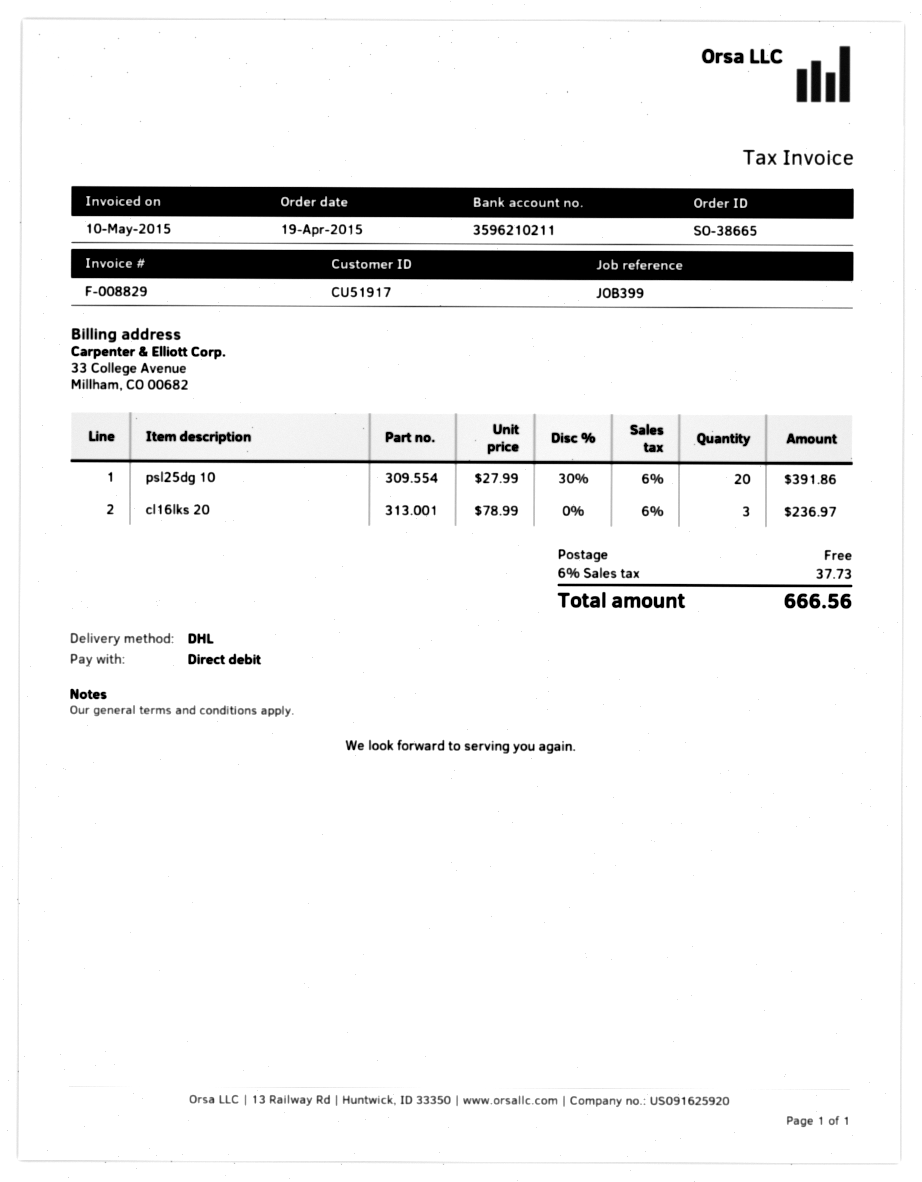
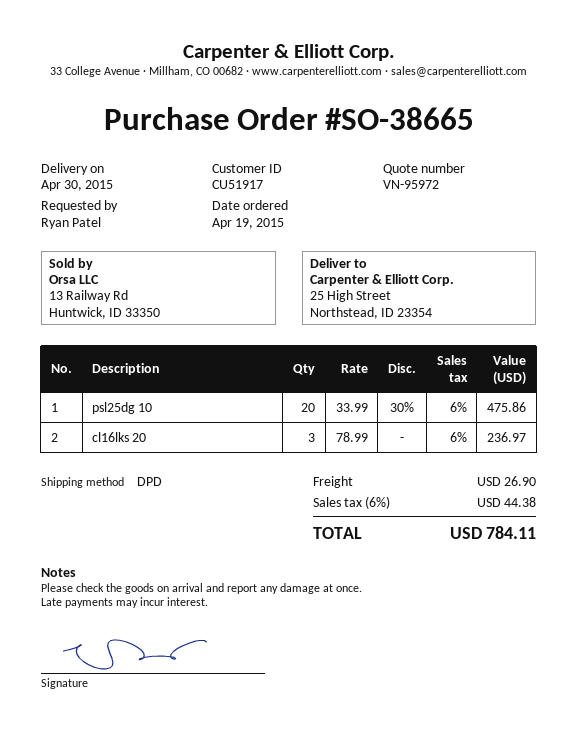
shipping method: DHL -> DPD
psl25dg 10: 20 x 27.99 - 30% = 391.86 -> 20 x 33.99 - 30% = 475.86
shipping: 0.00 -> 26.90
tax: 6% = 37.73 -> 6% = 44.38
total: 666.56 -> 784.11

